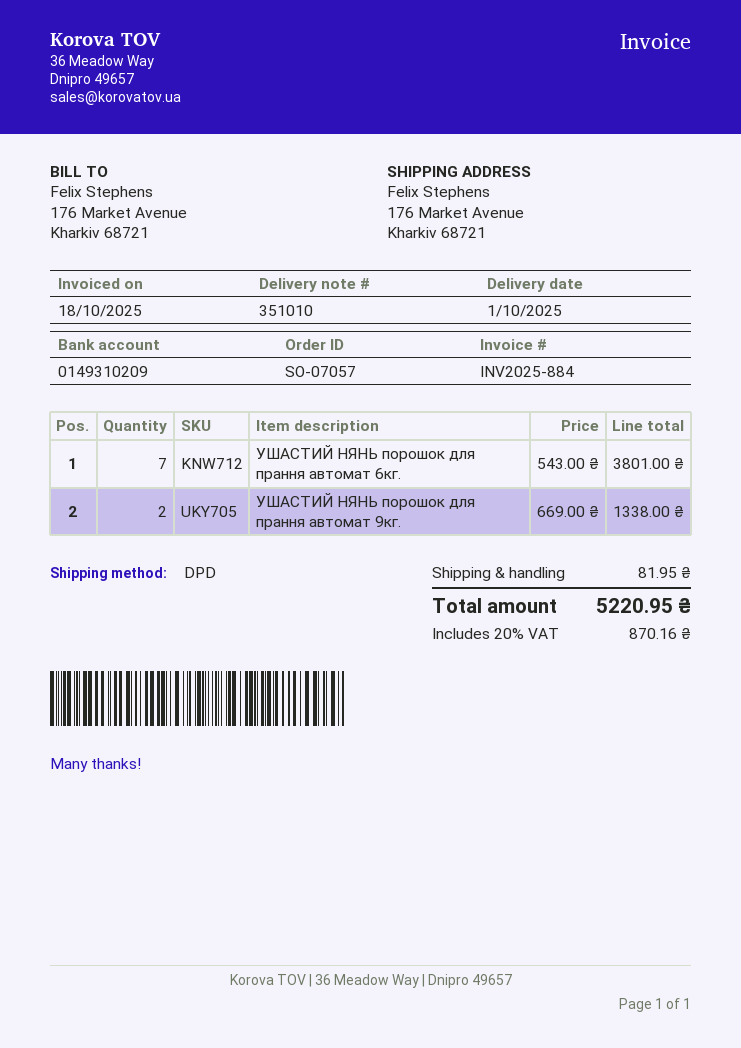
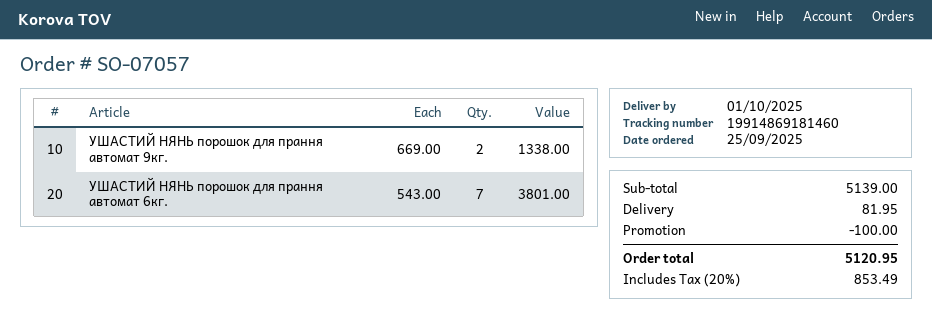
discount: none -> 100.00
tax: 20% = 870.16 -> 20% = 853.49
total: 5220.95 -> 5120.95

